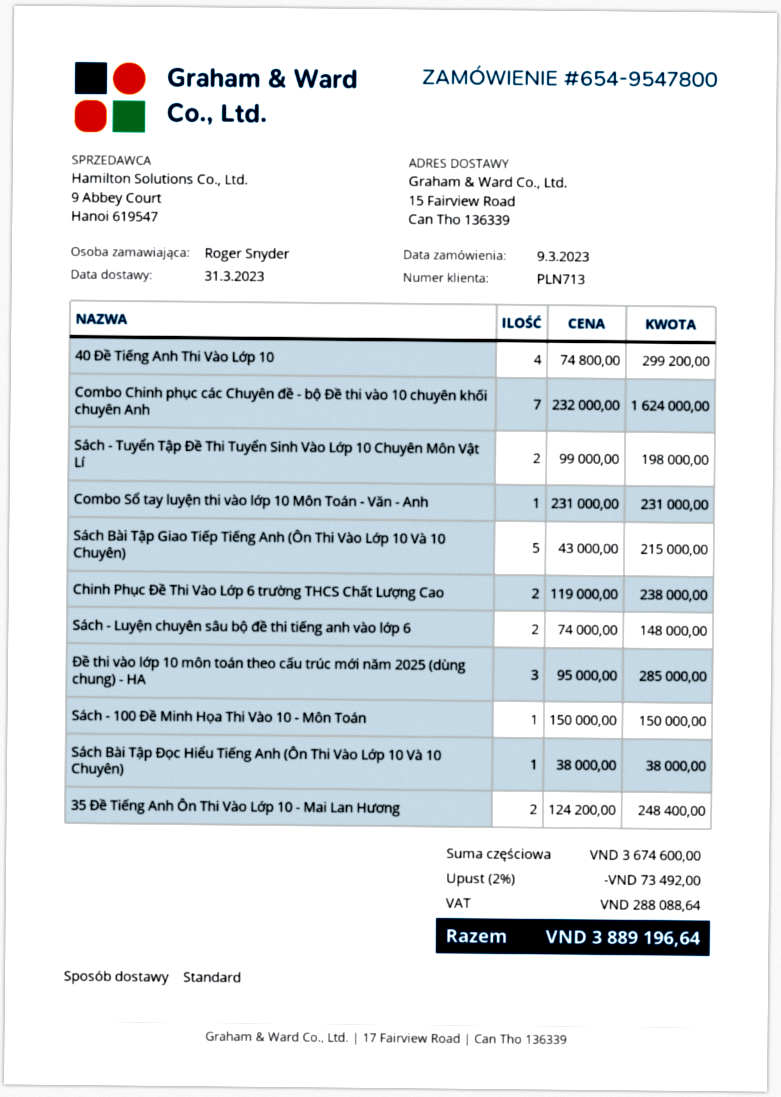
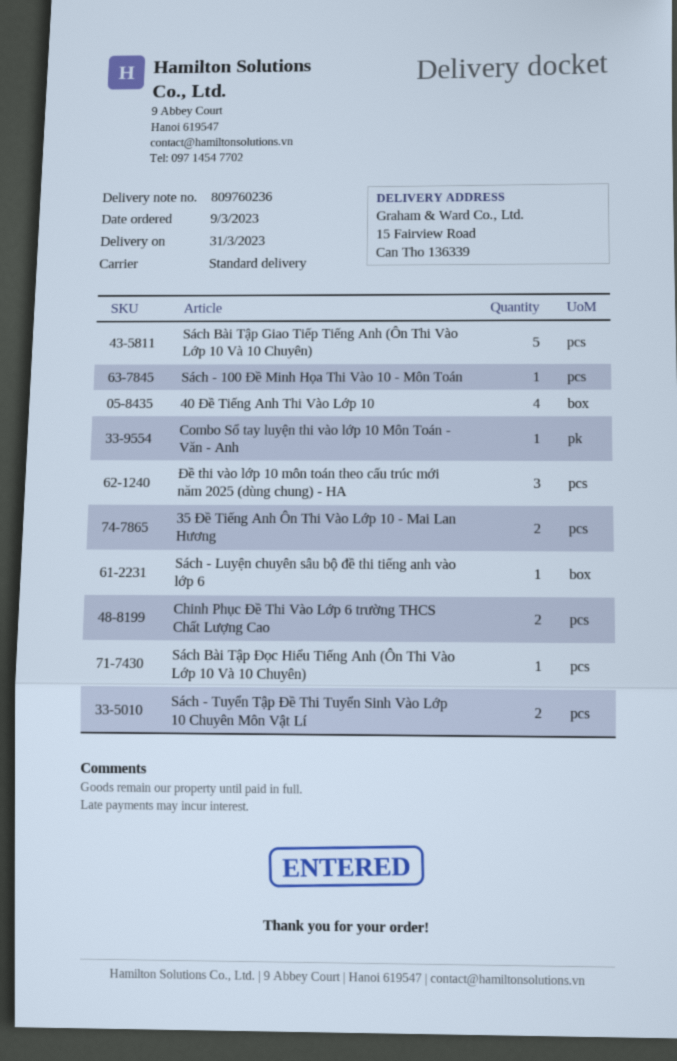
Combo Chinh phục các Chuyên đề - bộ Đề thi vào 10 chuyên khối chuyên Anh: 7 -> none
Sách - Luyện chuyên sâu bộ đề thi tiếng anh vào lớp 6: 2 -> 1

